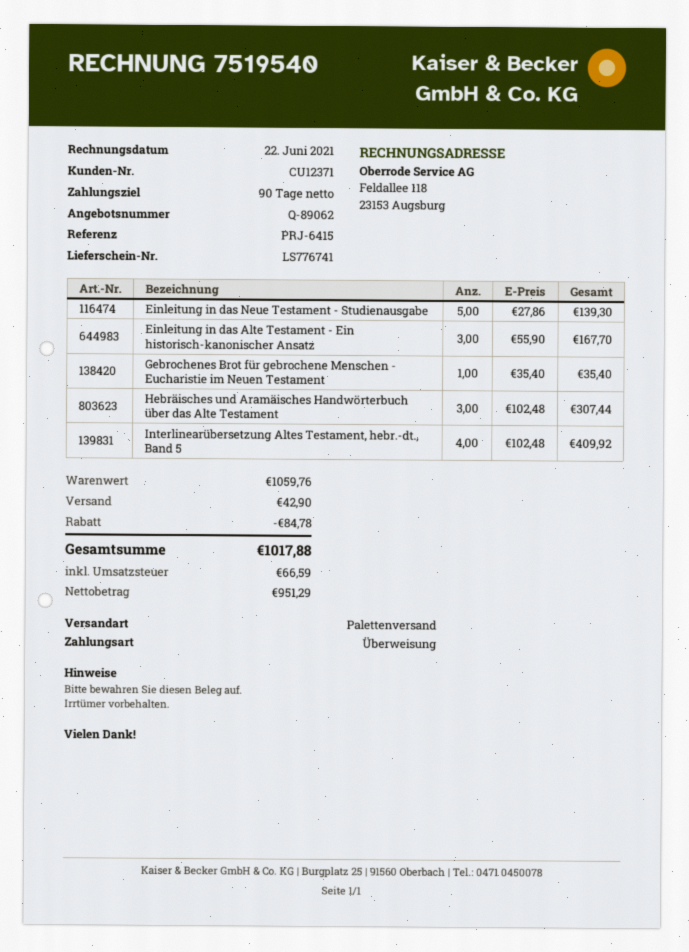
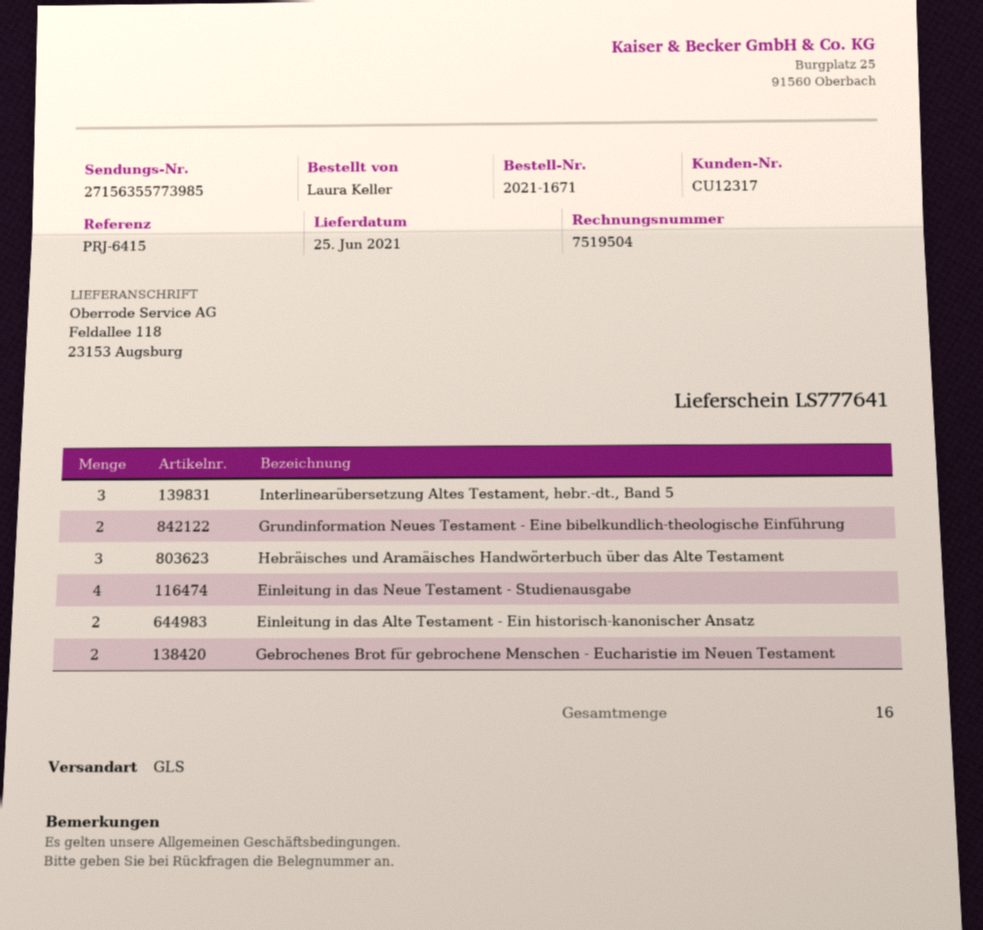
delivery note number: LS776741 -> LS777641
invoice number: 7519540 -> 7519504
customer number: CU12371 -> CU12317
shipping method: pallet freight -> GLS
Einleitung in das Neue Testament - Studienausgabe: 5 -> 4
Einleitung in das Alte Testament - Ein historisch-kanonischer Ansatz: 3 -> 2
Gebrochenes Brot für gebrochene Menschen - Eucharistie im Neuen Testament: 1 -> 2
Interlinearübersetzung Altes Testament, hebr.-dt., Band 5: 4 -> 3
Grundinformation Neues Testament - Eine bibelkundlich-theologische Einführung: none -> 2

